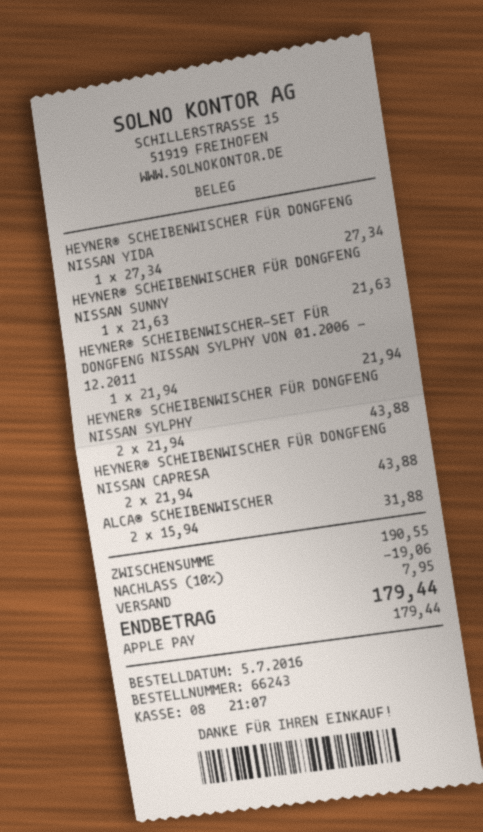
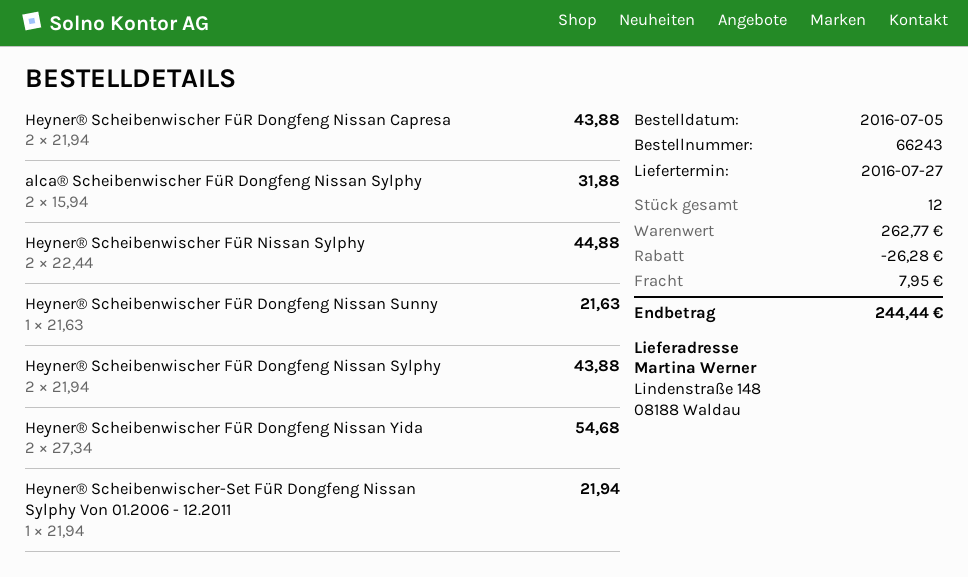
HEYNER® SCHEIBENWISCHER FÜR DONGFENG NISSAN YIDA: 1 x 27.34 = 27.34 -> 2 x 27.34 = 54.68
Heyner® Scheibenwischer FüR Nissan Sylphy: none -> 2 x 22.44 = 44.88
subtotal: 190.55 -> 262.77
discount: 19.06 -> 26.28
total: 179.44 -> 244.44

